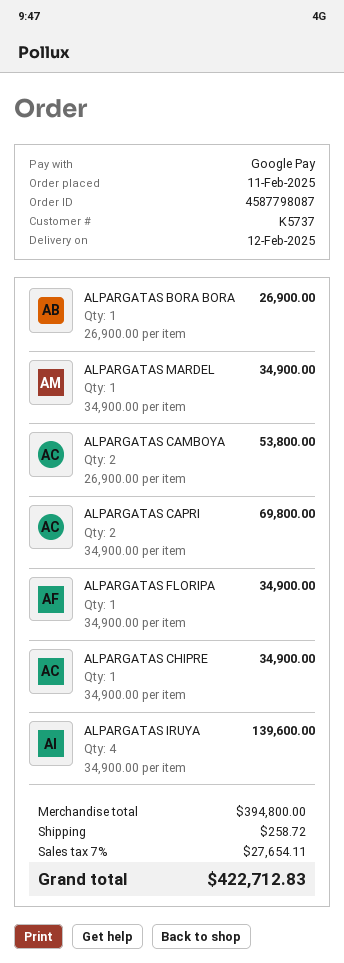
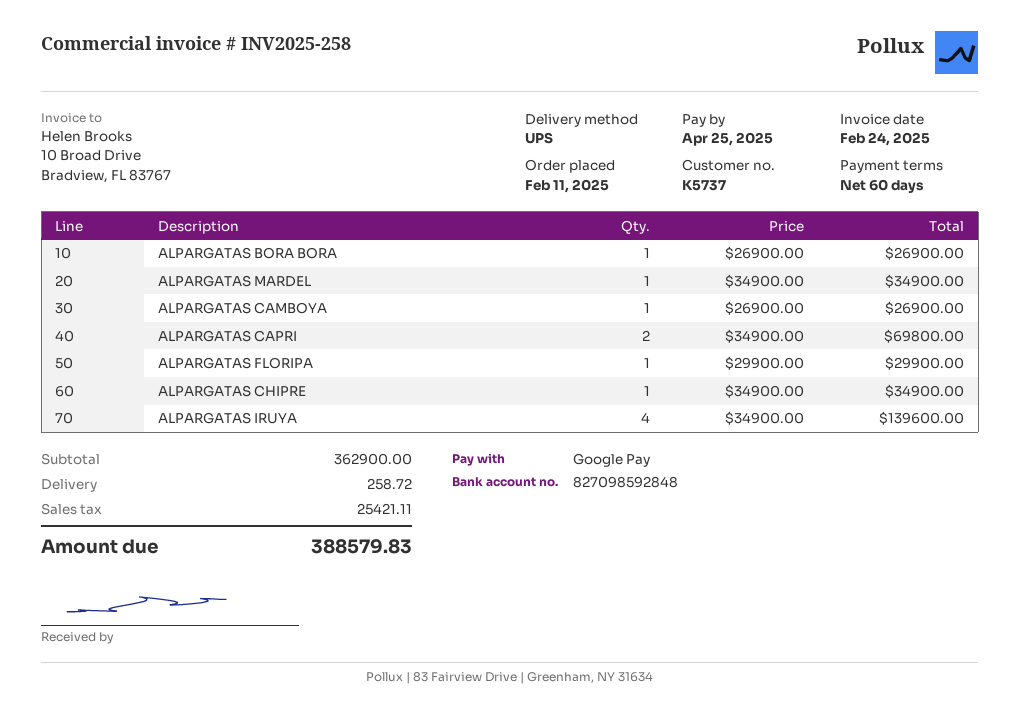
ALPARGATAS CAMBOYA: 2 x 26900.00 = 53800.00 -> 1 x 26900.00 = 26900.00
ALPARGATAS FLORIPA: 1 x 34900.00 = 34900.00 -> 1 x 29900.00 = 29900.00
subtotal: 394800.00 -> 362900.00
tax: 27654.11 -> 25421.11
total: 422712.83 -> 388579.83

